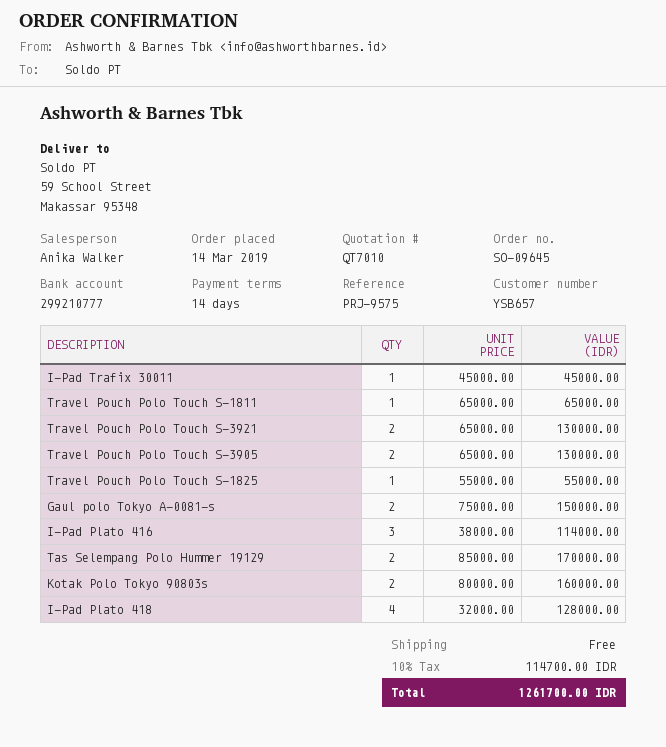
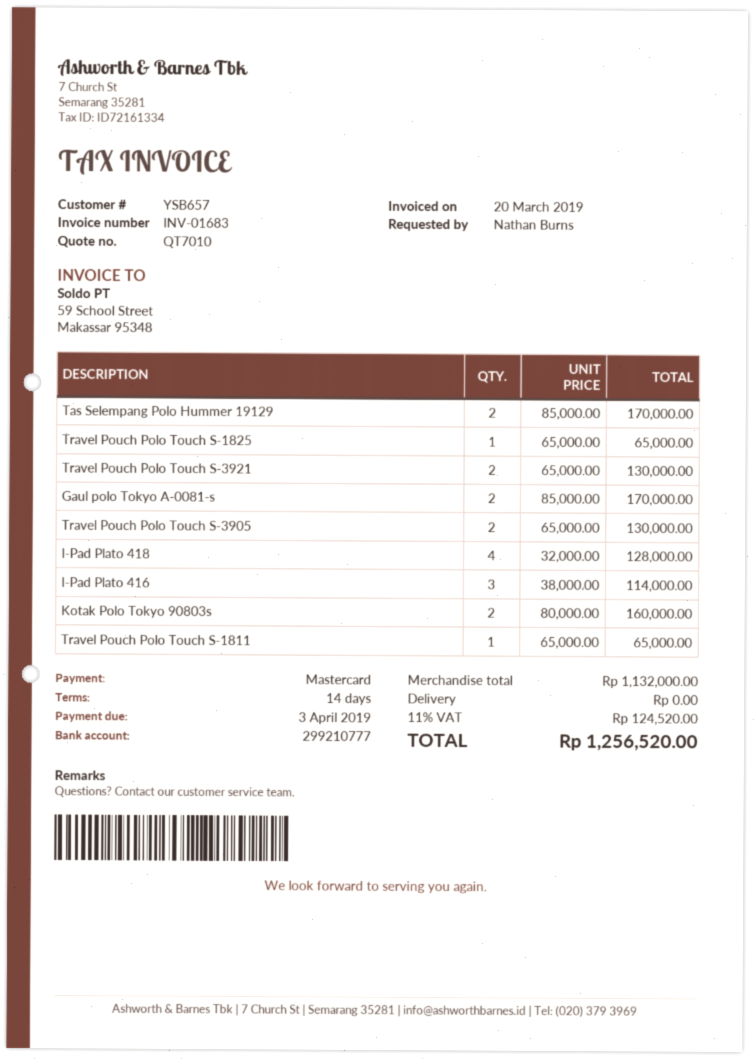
I-Pad Trafix 30011: 1 x 45000.00 = 45000.00 -> none
Travel Pouch Polo Touch S-1825: 1 x 55000.00 = 55000.00 -> 1 x 65000.00 = 65000.00
Gaul polo Tokyo A-0081-s: 2 x 75000.00 = 150000.00 -> 2 x 85000.00 = 170000.00
tax: 10% = 114700.00 -> 11% = 124520.00
total: 1261700.00 -> 1256520.00

